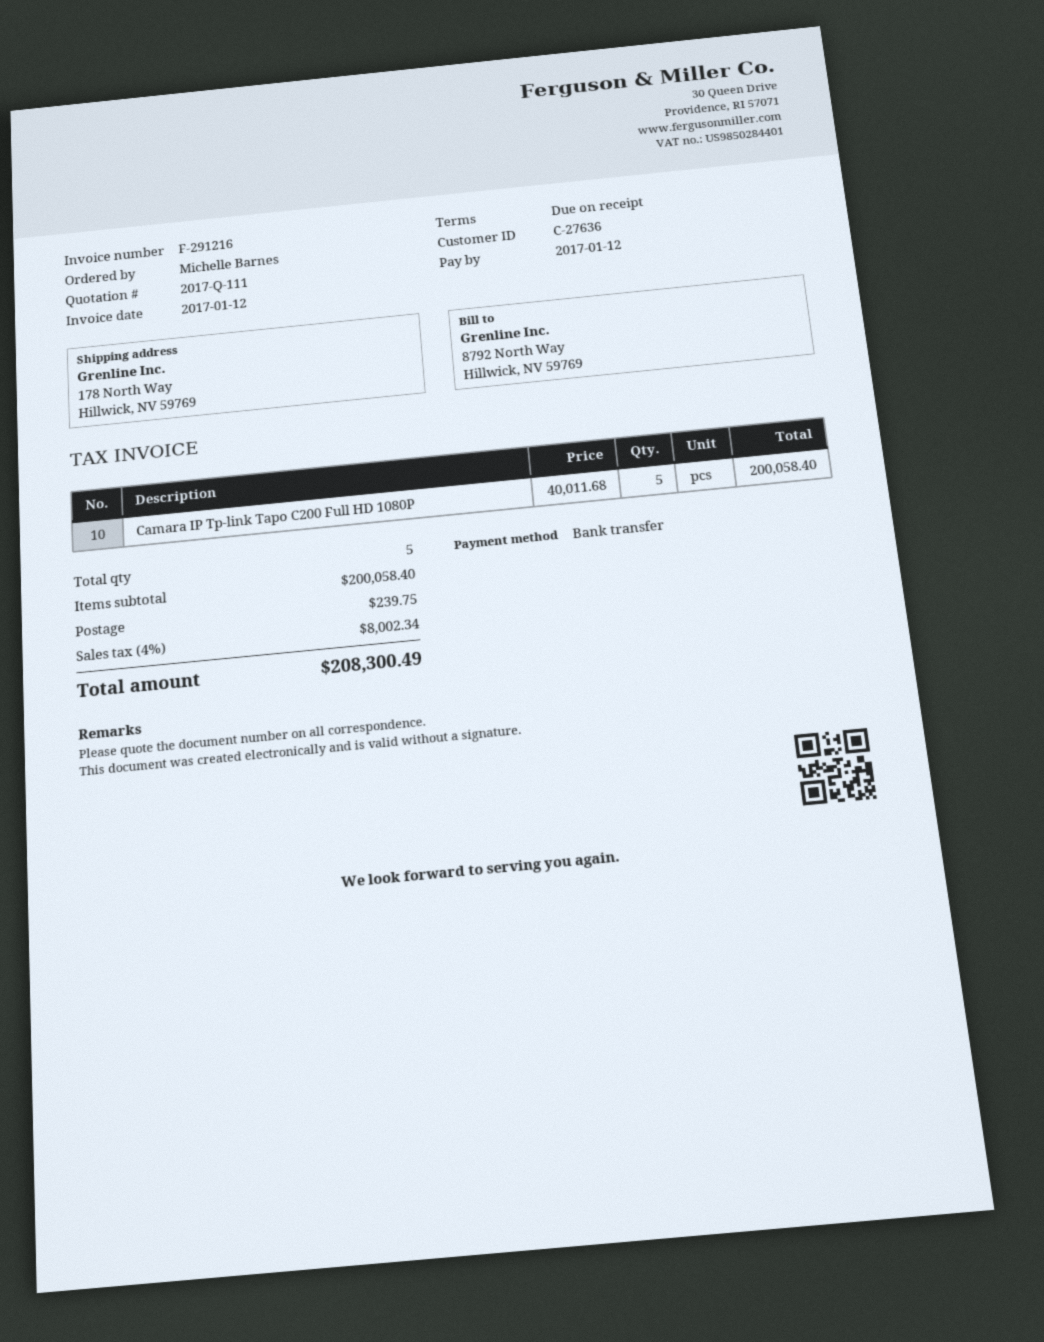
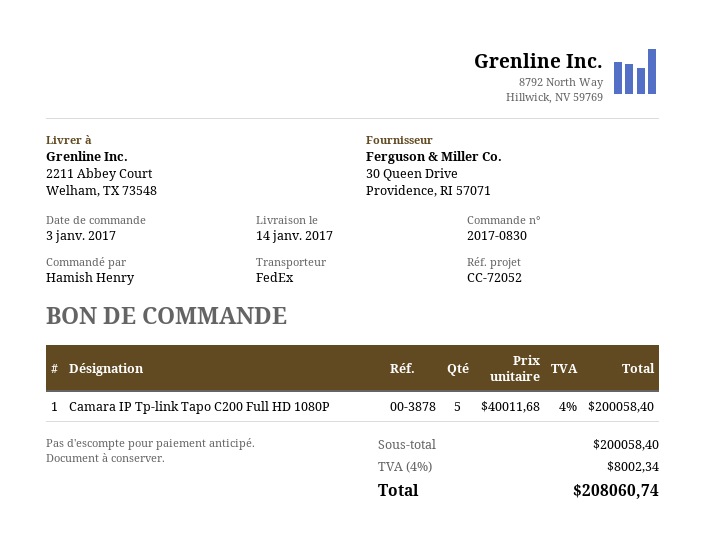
ordered by: Michelle Barnes -> Hamish Henry
ship to: 178 North Way, Hillwick, NV 59769 -> 2211 Abbey Court, Welham, TX 73548
shipping: 239.75 -> none
total: 208300.49 -> 208060.74

